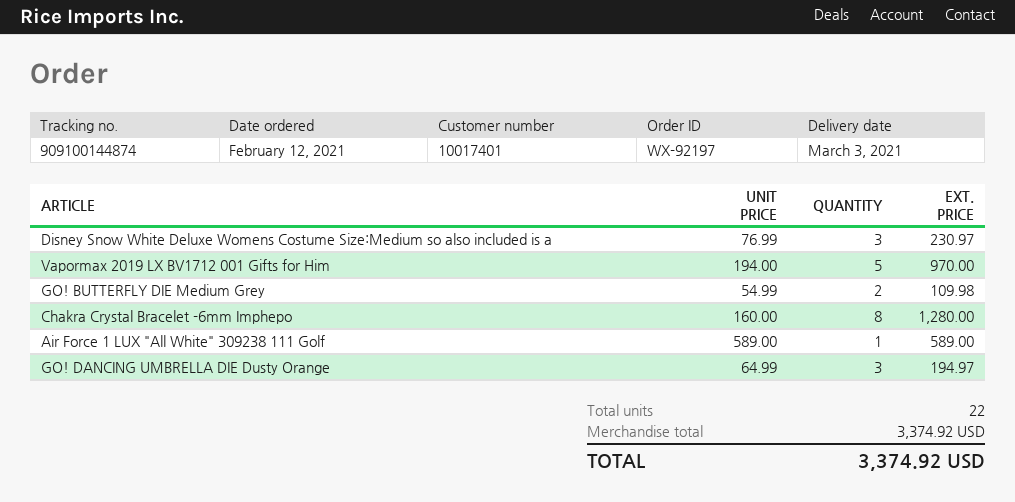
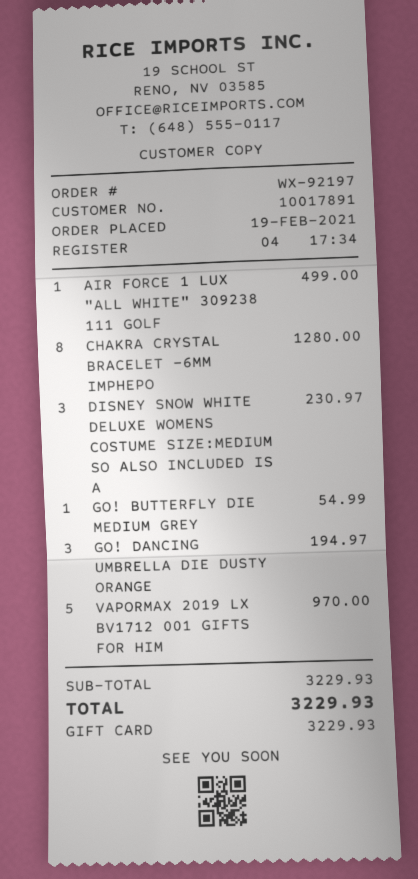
order date: 2021-02-12 -> 2021-02-19
customer number: 10017401 -> 10017891
GO! BUTTERFLY DIE Medium Grey: 2 for 109.98 -> 1 for 54.99
Air Force 1 LUX "All White" 309238 111 Golf: 1 for 589.00 -> 1 for 499.00
subtotal: 3374.92 -> 3229.93
total: 3374.92 -> 3229.93

